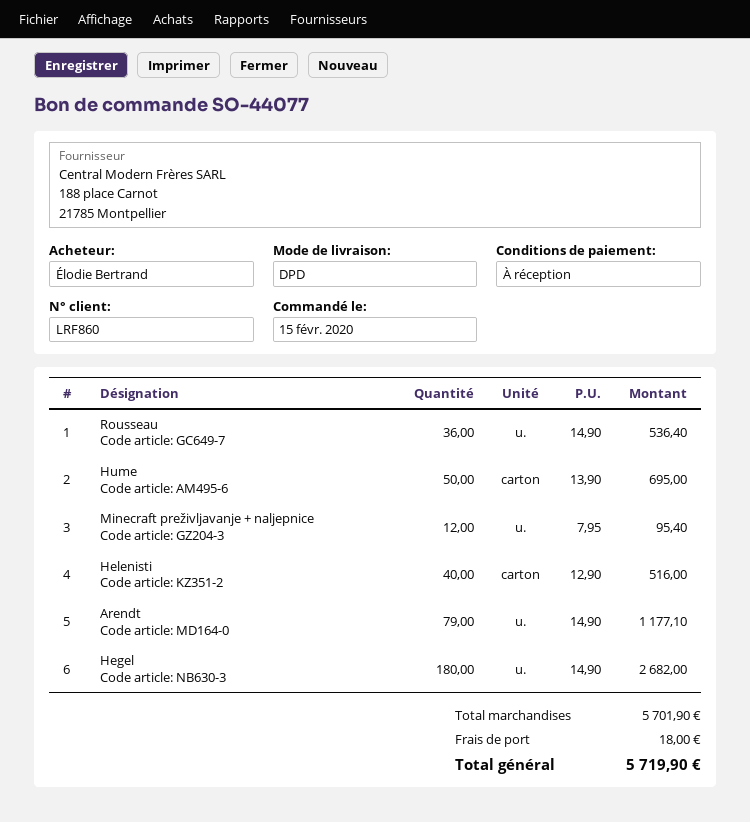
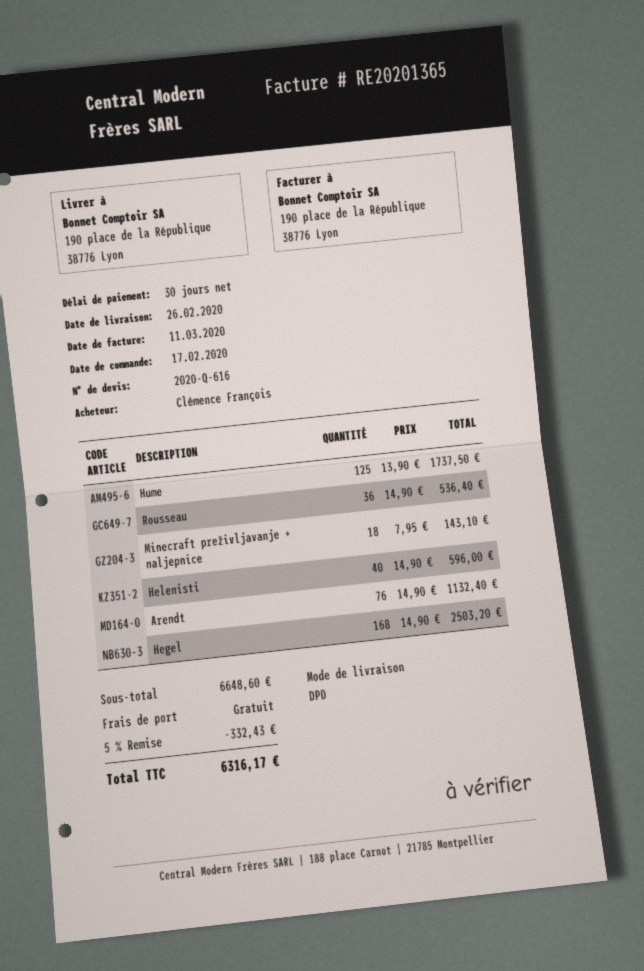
order date: 2020-02-15 -> 2020-02-17
payment terms: on receipt -> 30 days
ordered by: Élodie Bertrand -> Clémence François
Hume: 50 x 13.90 = 695.00 -> 125 x 13.90 = 1737.50
Minecraft preživljavanje + naljepnice: 12 x 7.95 = 95.40 -> 18 x 7.95 = 143.10
Helenisti: 40 x 12.90 = 516.00 -> 40 x 14.90 = 596.00
Arendt: 79 x 14.90 = 1177.10 -> 76 x 14.90 = 1132.40
Hegel: 180 x 14.90 = 2682.00 -> 168 x 14.90 = 2503.20
subtotal: 5701.90 -> 6648.60
discount: none -> 5% = 332.43
shipping: 18.00 -> 0.00
total: 5719.90 -> 6316.17

